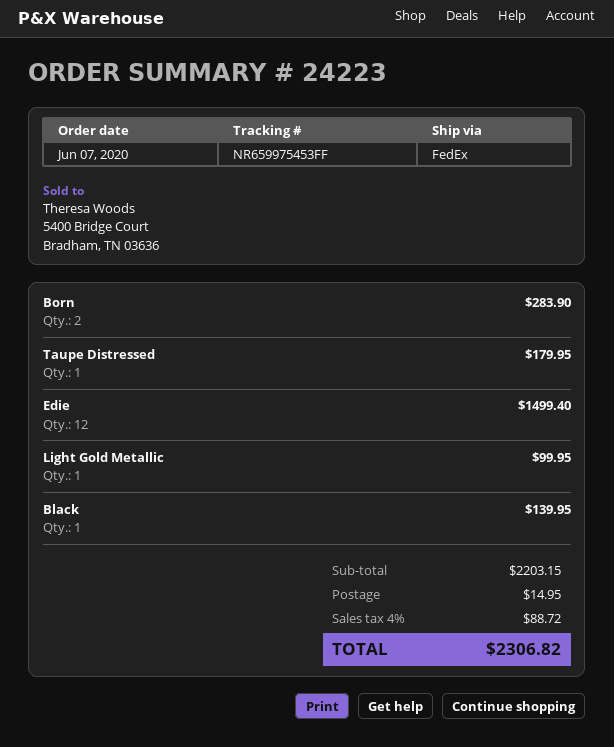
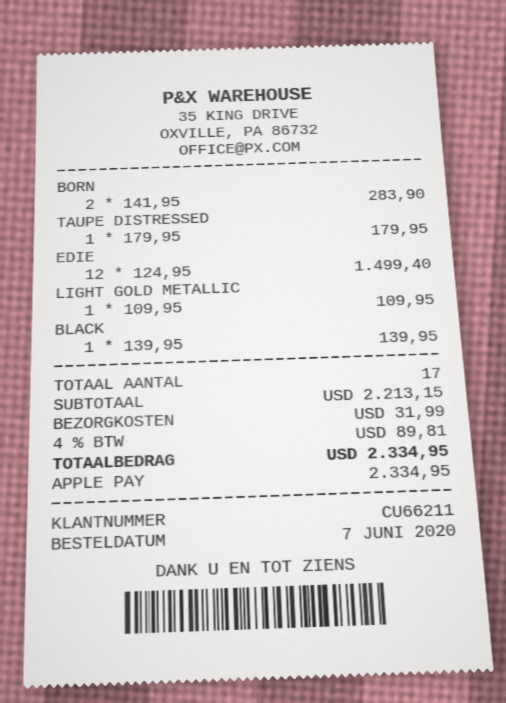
Light Gold Metallic: 1 for 99.95 -> 1 for 109.95
subtotal: 2203.15 -> 2213.15
shipping: 14.95 -> 31.99
tax: 4% = 88.72 -> 4% = 89.81
total: 2306.82 -> 2334.95

